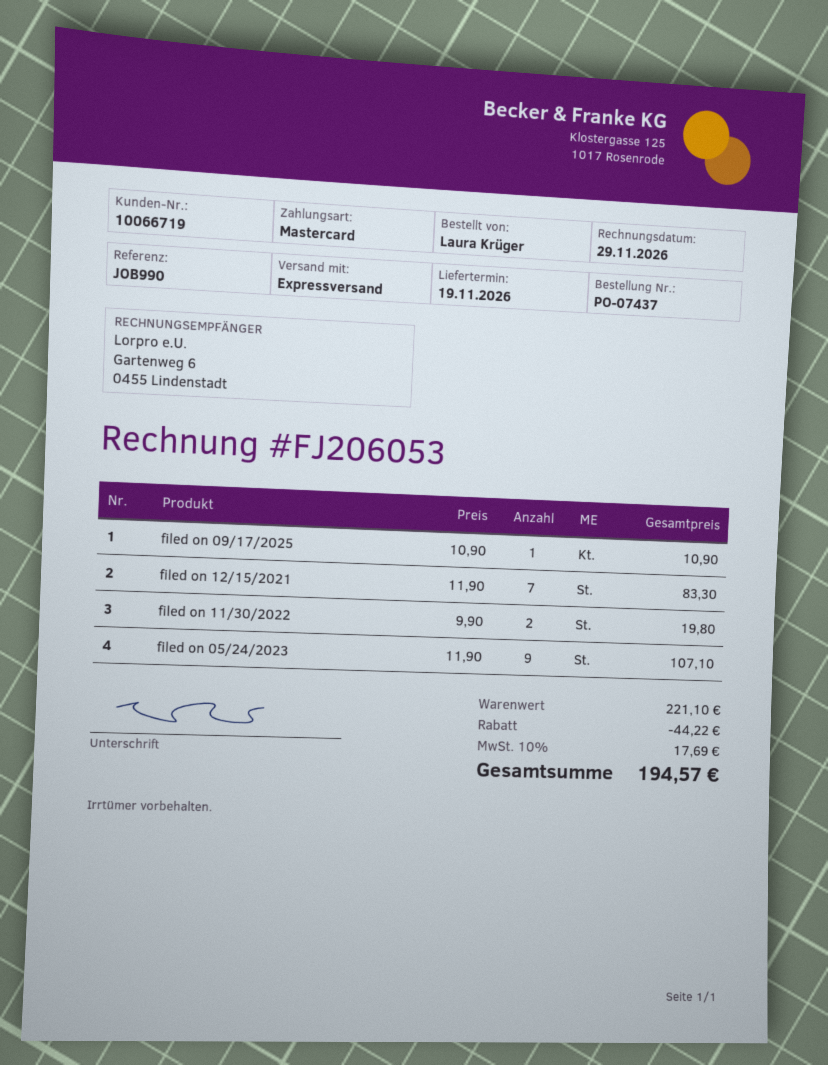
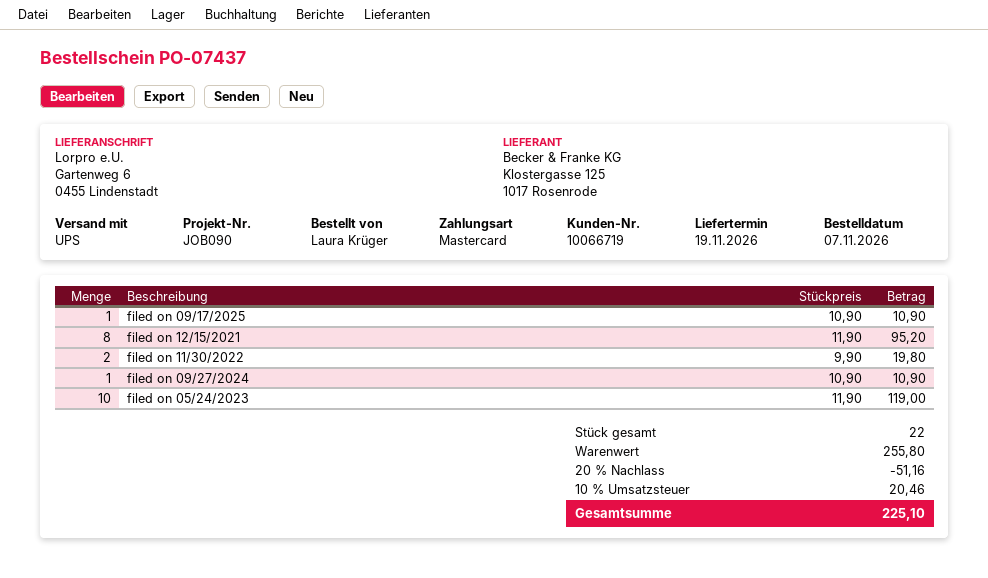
reference: JOB990 -> JOB090
shipping method: express -> UPS
filed on 12/15/2021: 7 x 11.90 = 83.30 -> 8 x 11.90 = 95.20
filed on 05/24/2023: 9 x 11.90 = 107.10 -> 10 x 11.90 = 119.00
filed on 09/27/2024: none -> 1 x 10.90 = 10.90
subtotal: 221.10 -> 255.80
discount: 44.22 -> 51.16
tax: 10% = 17.69 -> 10% = 20.46
total: 194.57 -> 225.10

